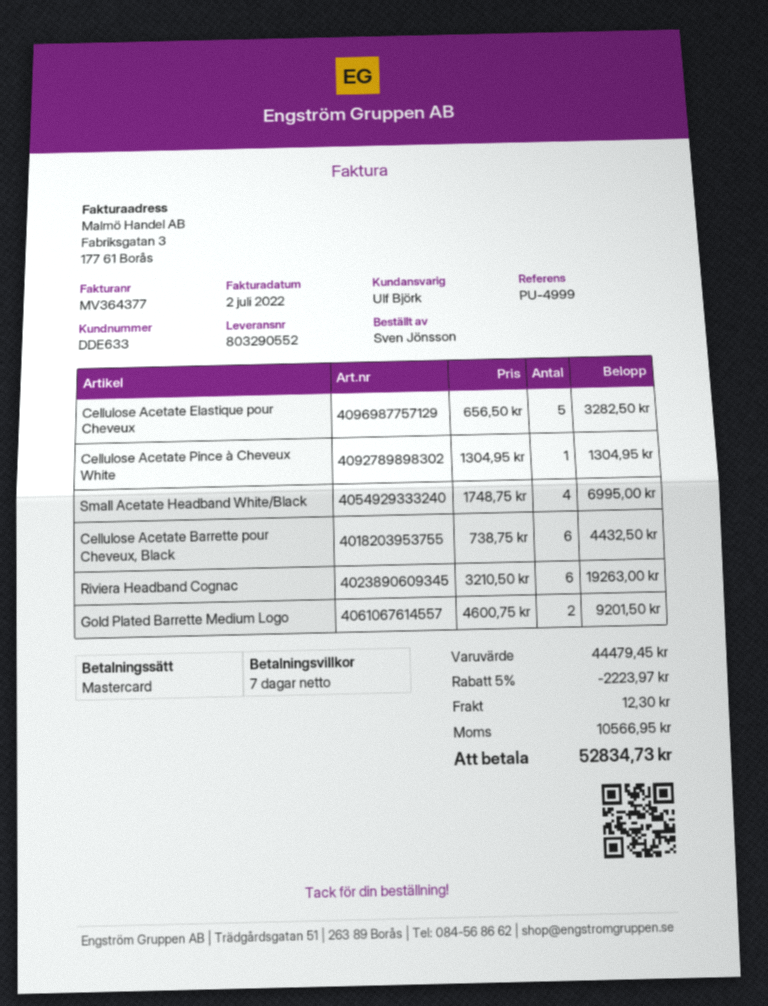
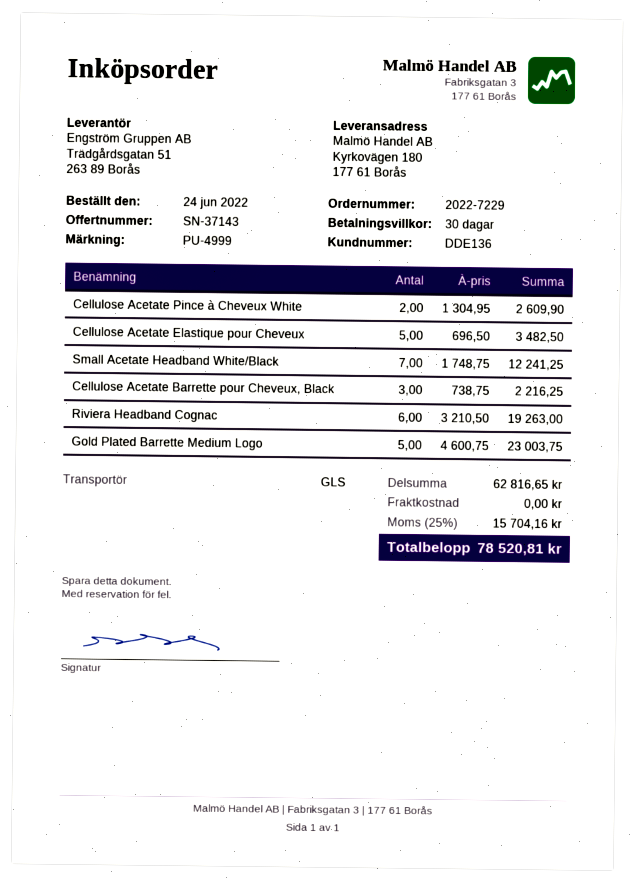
payment terms: 7 days -> 30 days
customer number: DDE633 -> DDE136
Cellulose Acetate Elastique pour Cheveux: 5 x 656.50 = 3282.50 -> 5 x 696.50 = 3482.50
Cellulose Acetate Pince à Cheveux White: 1 x 1304.95 = 1304.95 -> 2 x 1304.95 = 2609.90
Small Acetate Headband White/Black: 4 x 1748.75 = 6995.00 -> 7 x 1748.75 = 12241.25
Cellulose Acetate Barrette pour Cheveux, Black: 6 x 738.75 = 4432.50 -> 3 x 738.75 = 2216.25
Gold Plated Barrette Medium Logo: 2 x 4600.75 = 9201.50 -> 5 x 4600.75 = 23003.75
subtotal: 44479.45 -> 62816.65
discount: 5% = 2223.97 -> none
shipping: 12.30 -> 0.00
tax: 10566.95 -> 15704.16
total: 52834.73 -> 78520.81

